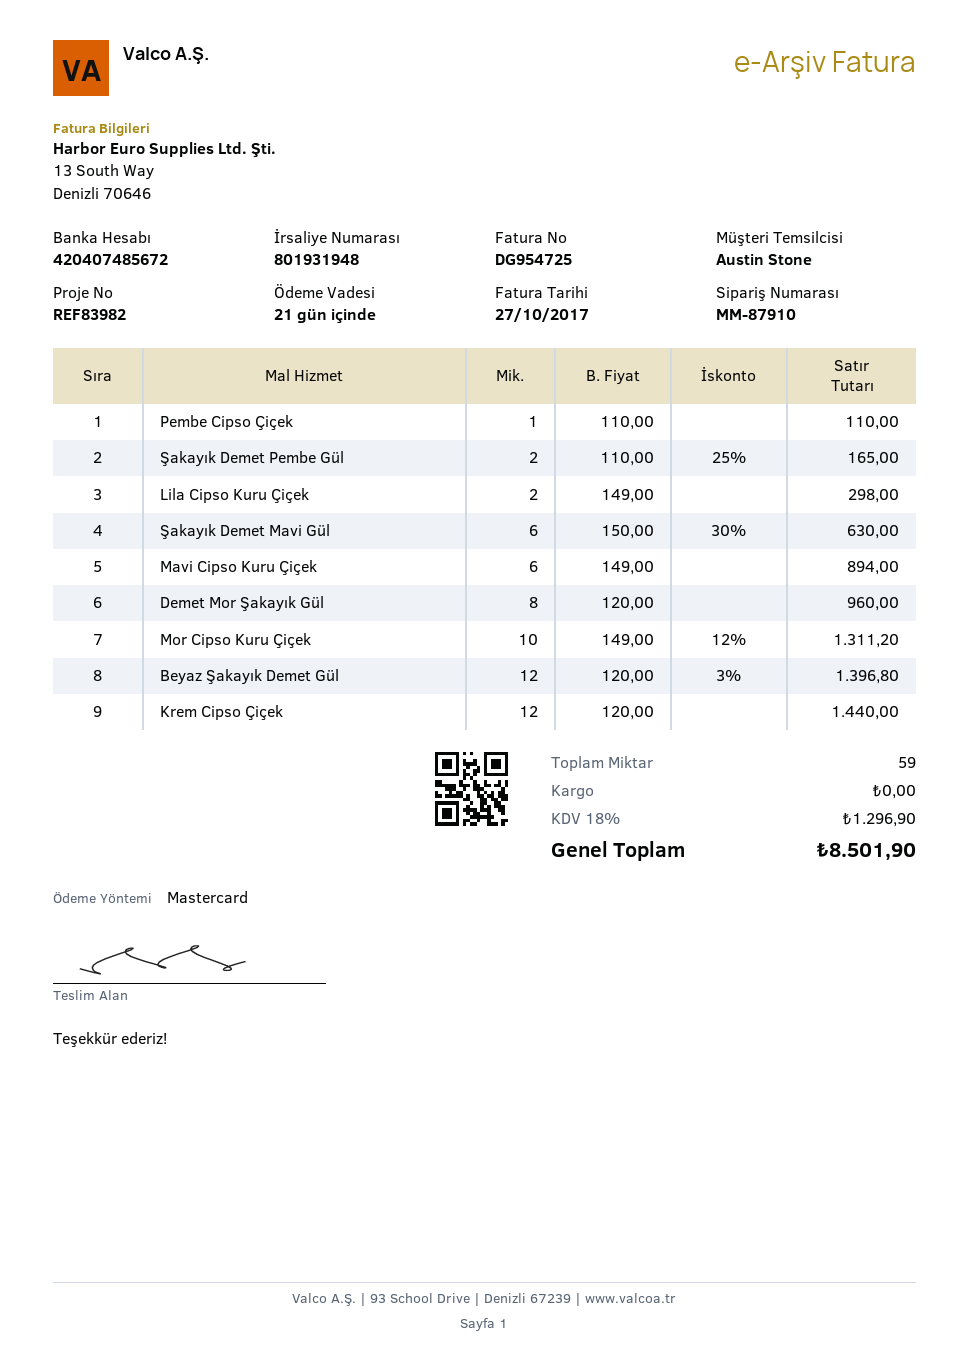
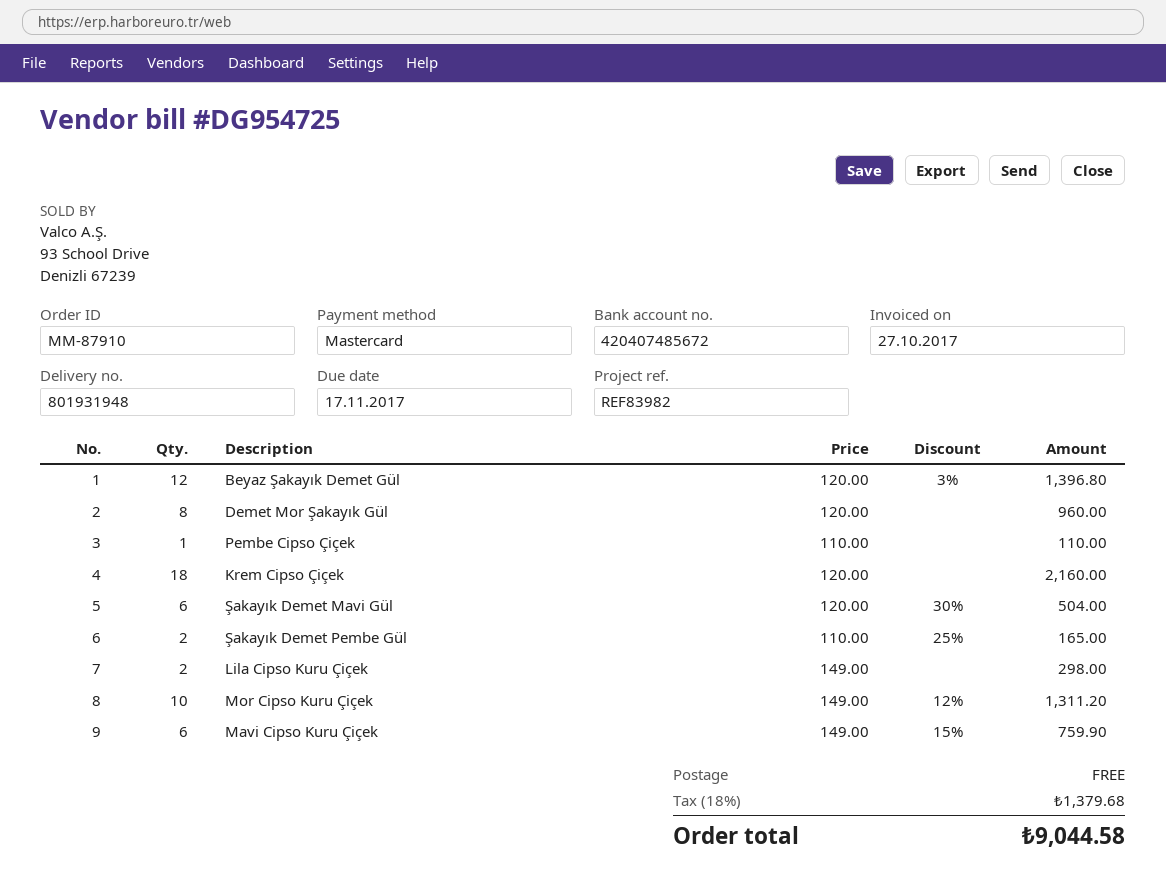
Şakayık Demet Mavi Gül: 6 x 150.00 - 30% = 630.00 -> 6 x 120.00 - 30% = 504.00
Mavi Cipso Kuru Çiçek: 6 x 149.00 = 894.00 -> 6 x 149.00 - 15% = 759.90
Krem Cipso Çiçek: 12 x 120.00 = 1440.00 -> 18 x 120.00 = 2160.00
tax: 18% = 1296.90 -> 18% = 1379.68
total: 8501.90 -> 9044.58

